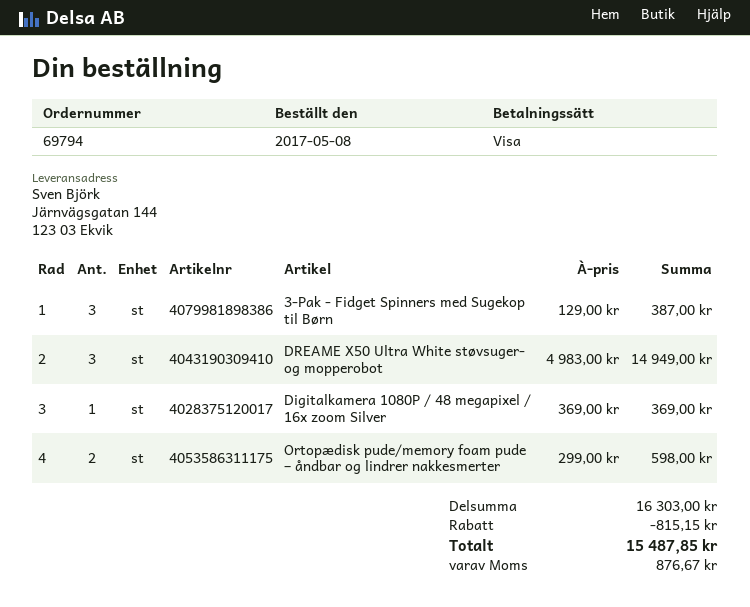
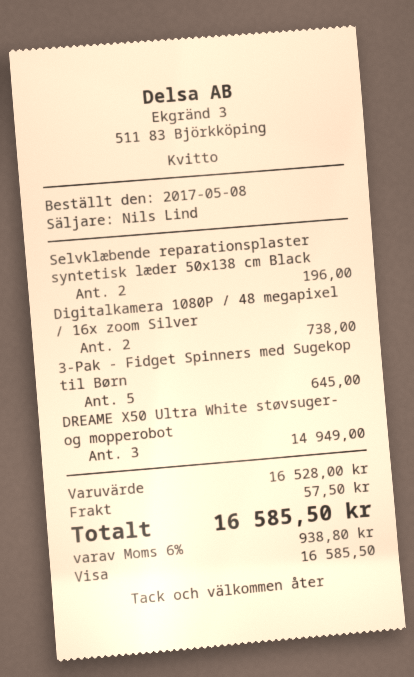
3-Pak - Fidget Spinners med Sugekop til Børn: 3 for 387.00 -> 5 for 645.00
Digitalkamera 1080P / 48 megapixel / 16x zoom Silver: 1 for 369.00 -> 2 for 738.00
Ortopædisk pude/memory foam pude – åndbar og lindrer nakkesmerter: 2 for 598.00 -> none
Selvklæbende reparationsplaster syntetisk læder 50x138 cm Black: none -> 2 for 196.00
subtotal: 16303.00 -> 16528.00
discount: 815.15 -> none
shipping: none -> 57.50
tax: 876.67 -> 938.80
total: 15487.85 -> 16585.50

